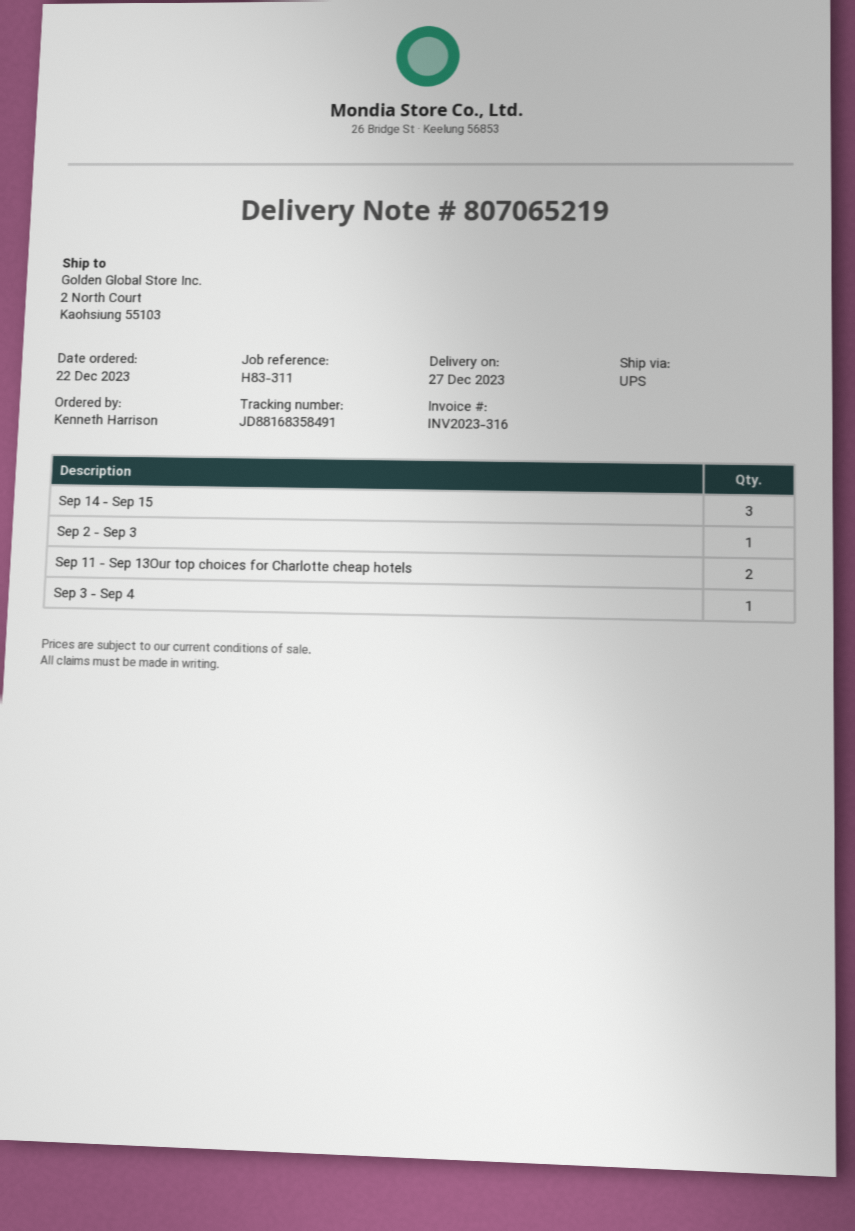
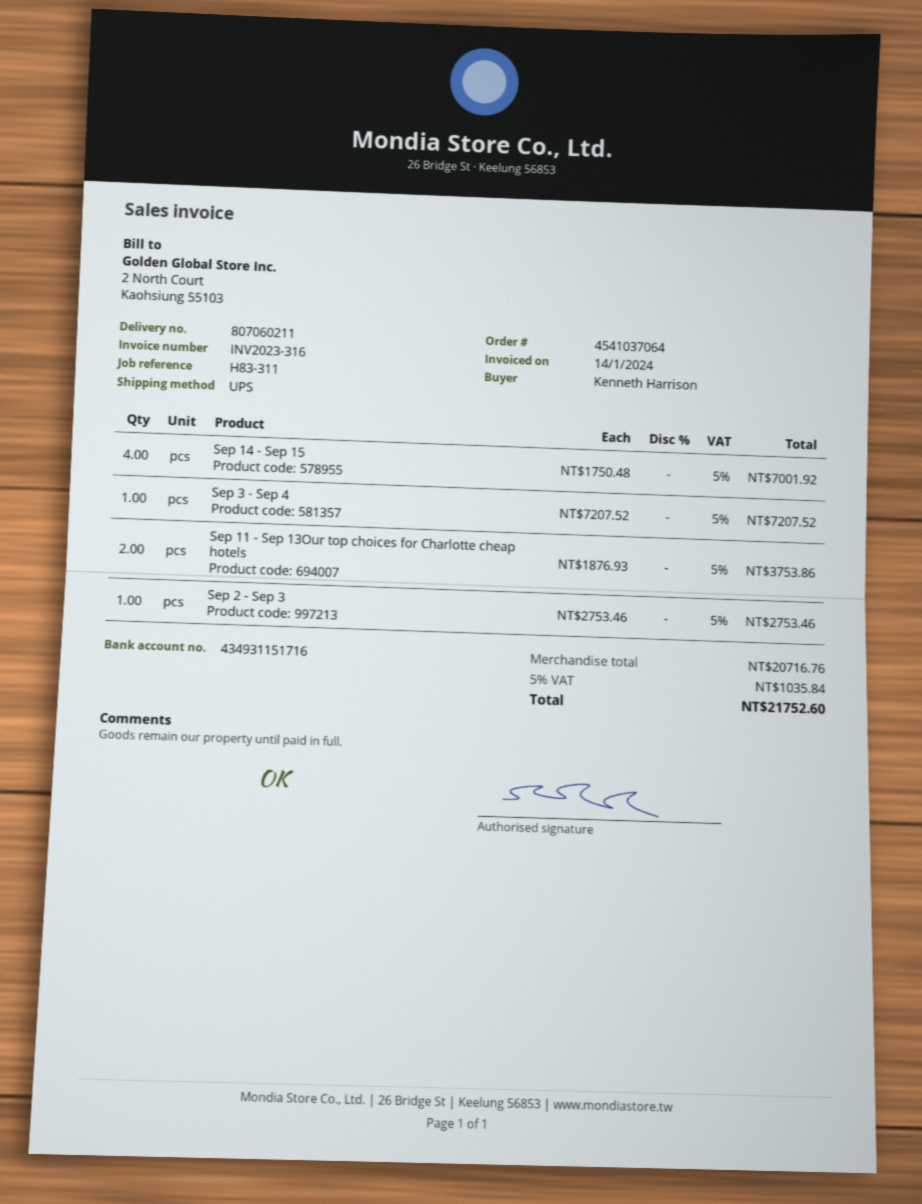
delivery note number: 807065219 -> 807060211
Sep 14 - Sep 15: 3 -> 4

